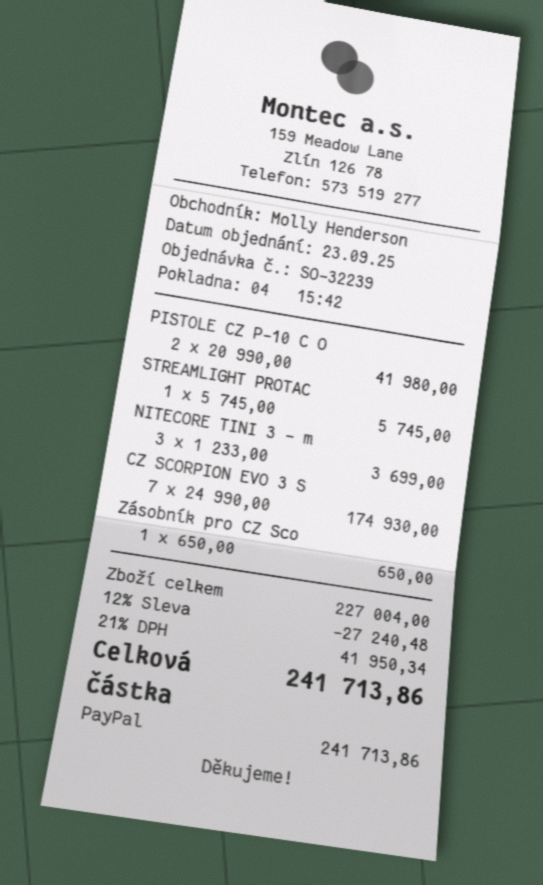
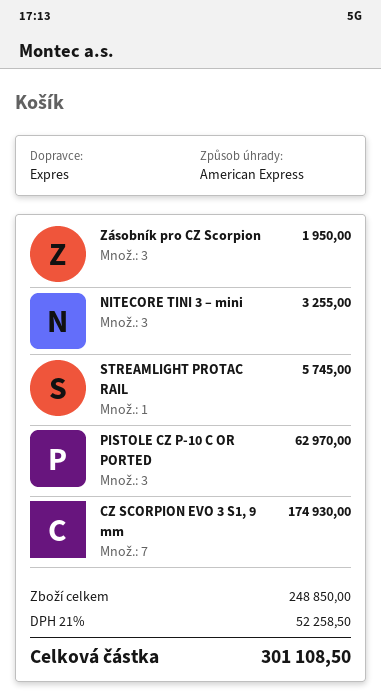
payment method: PayPal -> American Express
PISTOLE CZ P-10 C O: 2 for 41980.00 -> 3 for 62970.00
NITECORE TINI 3 – m: 3 for 3699.00 -> 3 for 3255.00
Zásobník pro CZ Sco: 1 for 650.00 -> 3 for 1950.00
subtotal: 227004.00 -> 248850.00
discount: 12% = 27240.48 -> none
tax: 21% = 41950.34 -> 21% = 52258.50
total: 241713.86 -> 301108.50

